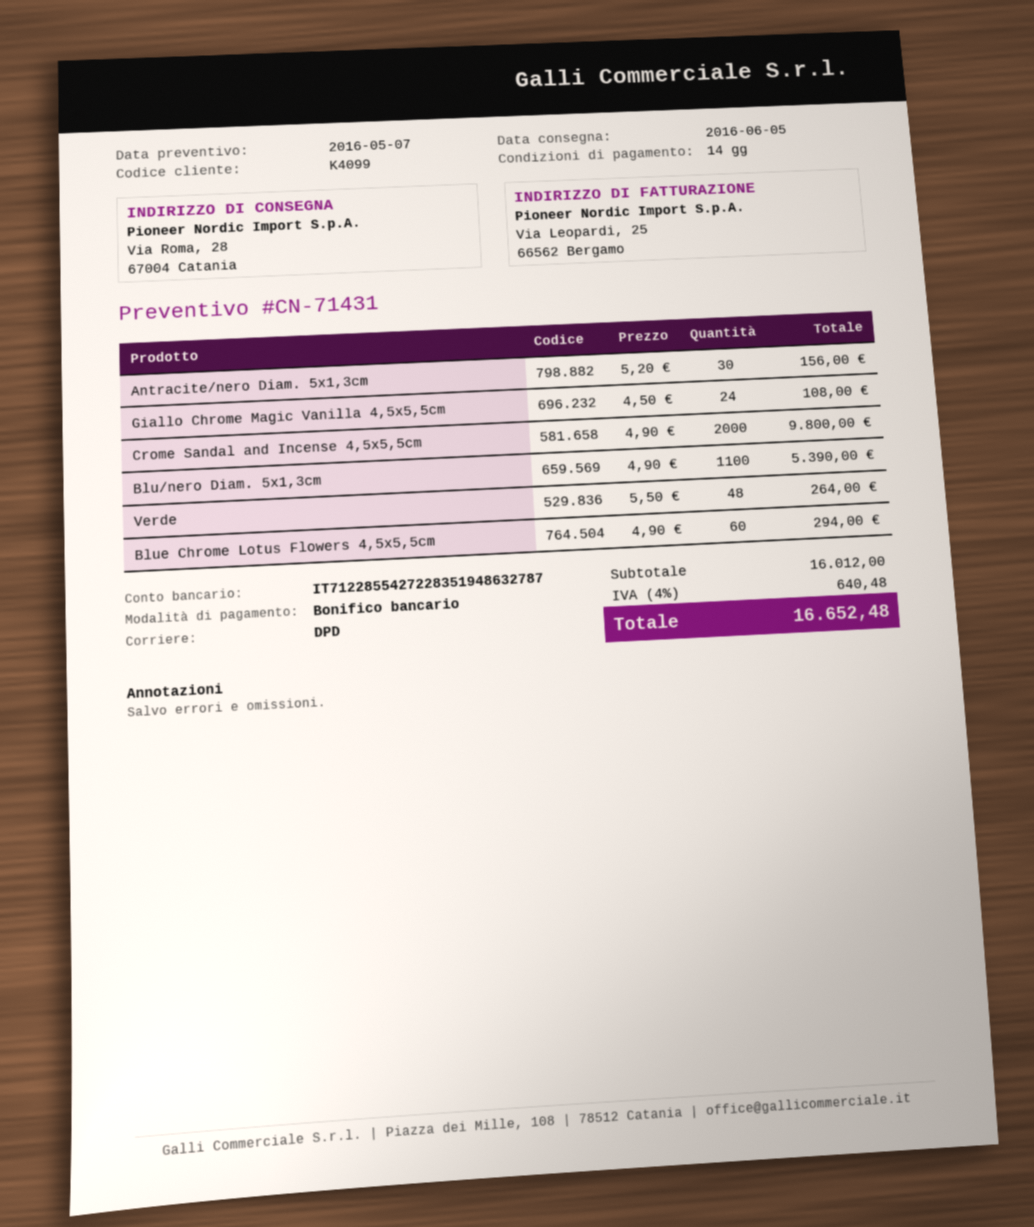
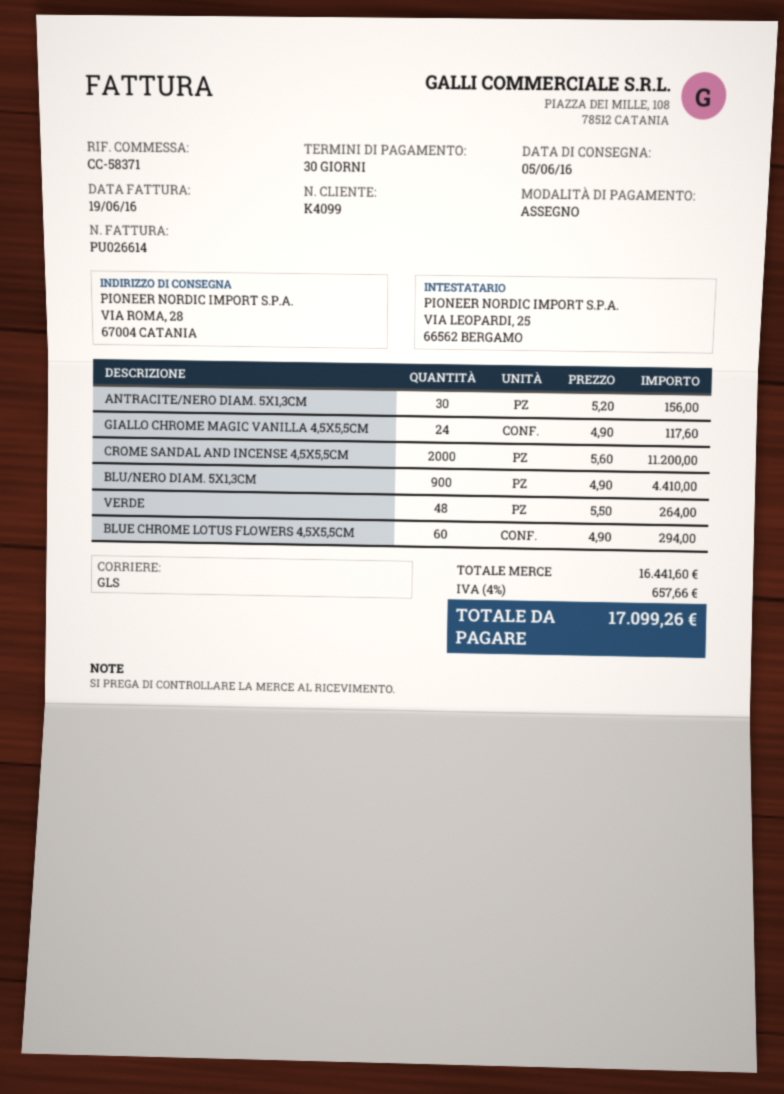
payment terms: 14 days -> 30 days
payment method: bank transfer -> cheque
shipping method: DPD -> GLS
Giallo Chrome Magic Vanilla 4,5x5,5cm: 24 x 4.50 = 108.00 -> 24 x 4.90 = 117.60
Crome Sandal and Incense 4,5x5,5cm: 2000 x 4.90 = 9800.00 -> 2000 x 5.60 = 11200.00
Blu/nero Diam. 5x1,3cm: 1100 x 4.90 = 5390.00 -> 900 x 4.90 = 4410.00
subtotal: 16012.00 -> 16441.60
tax: 4% = 640.48 -> 4% = 657.66
total: 16652.48 -> 17099.26

